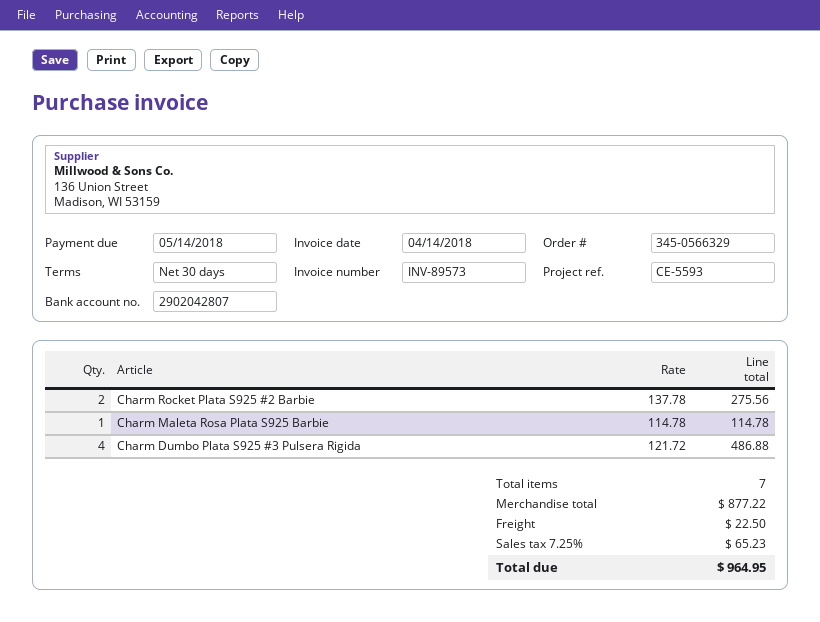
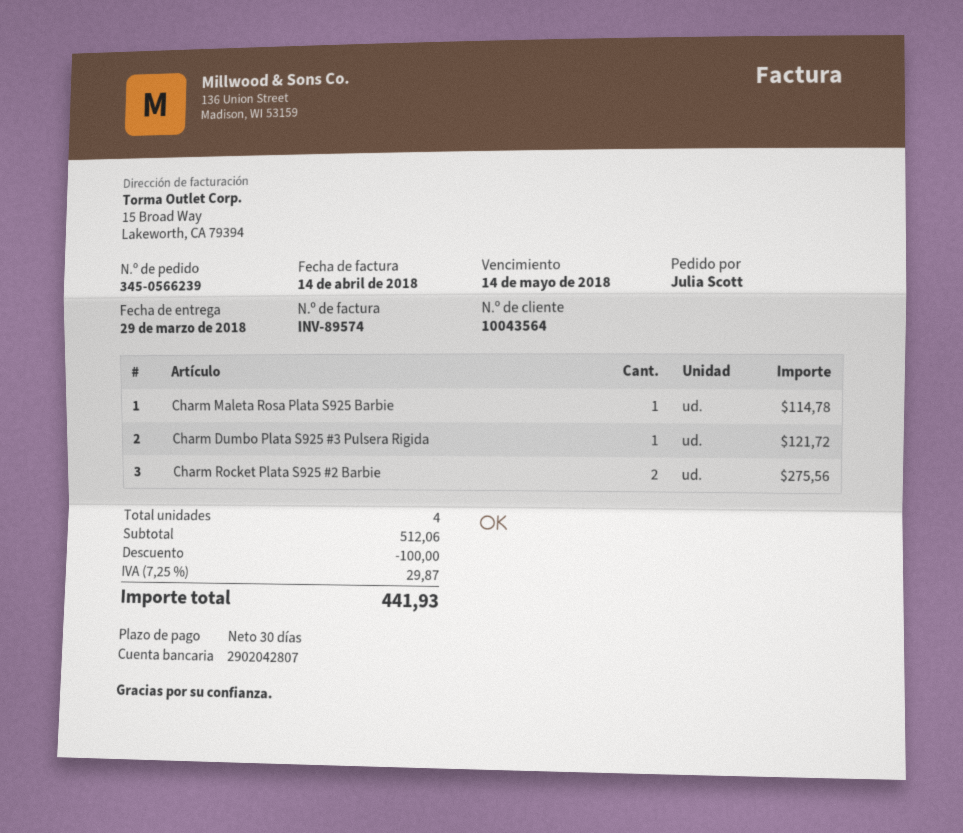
order number: 345-0566329 -> 345-0566239
invoice number: INV-89573 -> INV-89574
Charm Dumbo Plata S925 #3 Pulsera Rigida: 4 for 486.88 -> 1 for 121.72
total quantity: 7 -> 4
subtotal: 877.22 -> 512.06
discount: none -> 100.00
shipping: 22.50 -> none
tax: 7.25% = 65.23 -> 7.25% = 29.87
total: 964.95 -> 441.93

